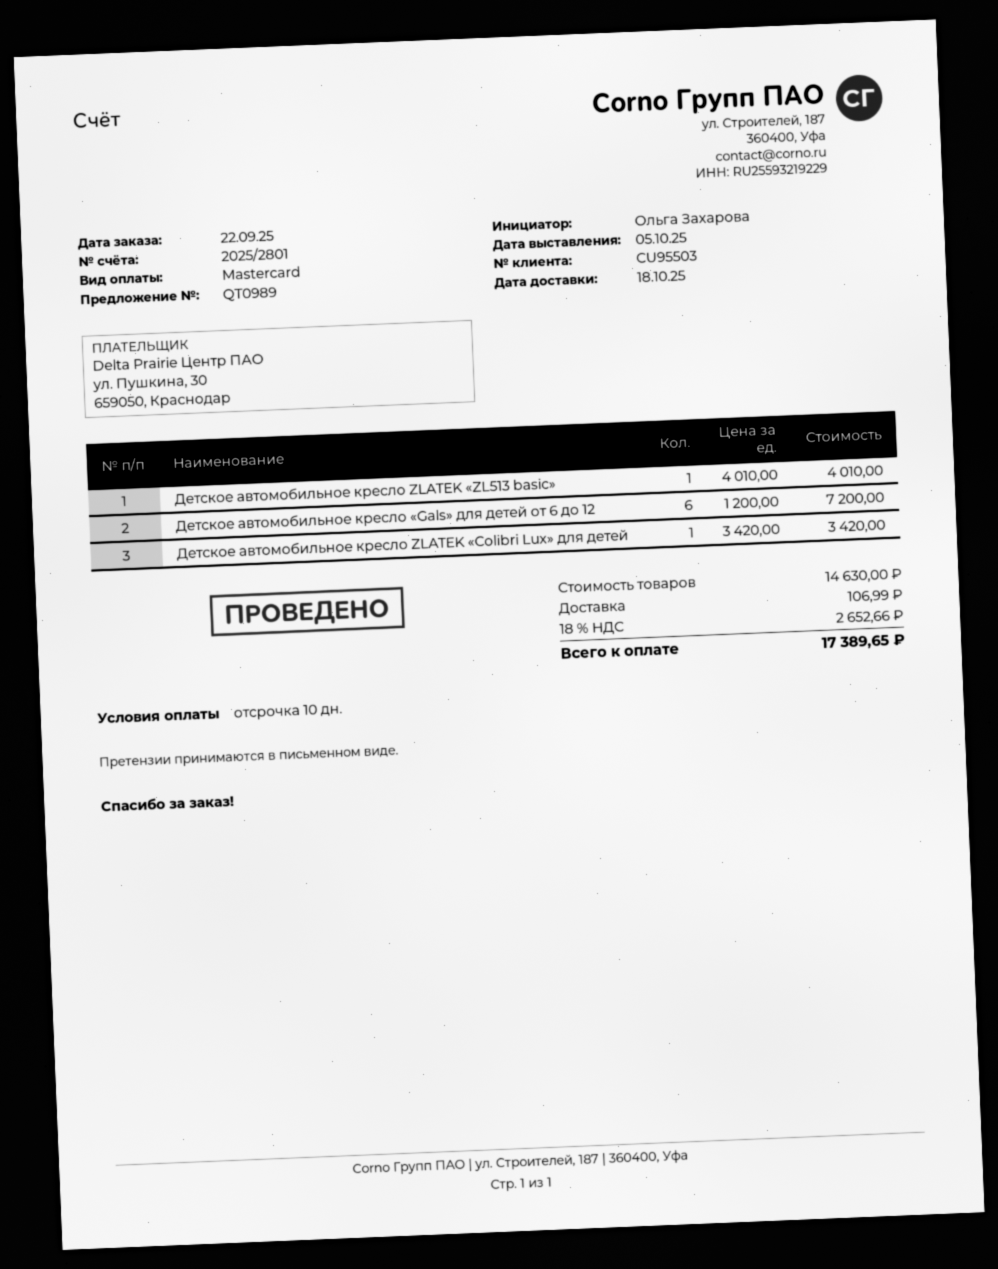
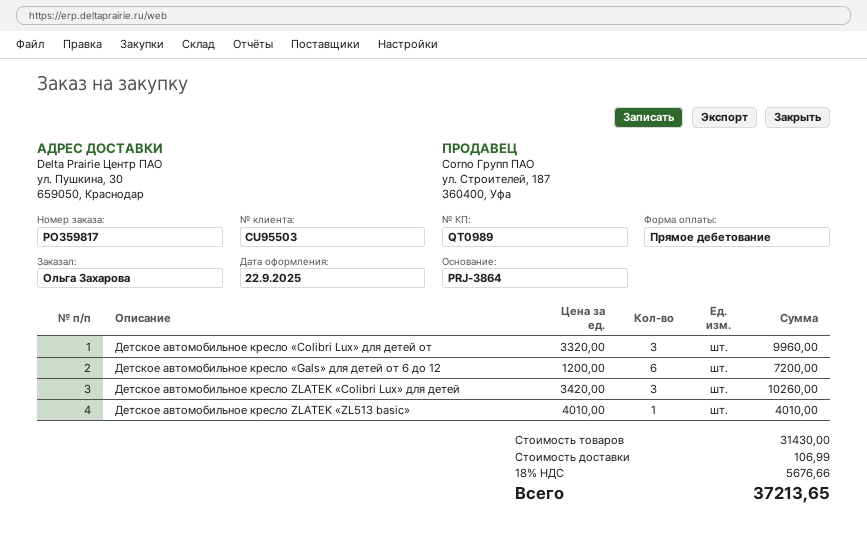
payment method: Mastercard -> direct debit
Детское автомобильное кресло ZLATEK «Colibri Lux» для детей: 1 x 3420.00 = 3420.00 -> 3 x 3420.00 = 10260.00
Детское автомобильное кресло «Colibri Lux» для детей от: none -> 3 x 3320.00 = 9960.00
subtotal: 14630.00 -> 31430.00
tax: 18% = 2652.66 -> 18% = 5676.66
total: 17389.65 -> 37213.65

